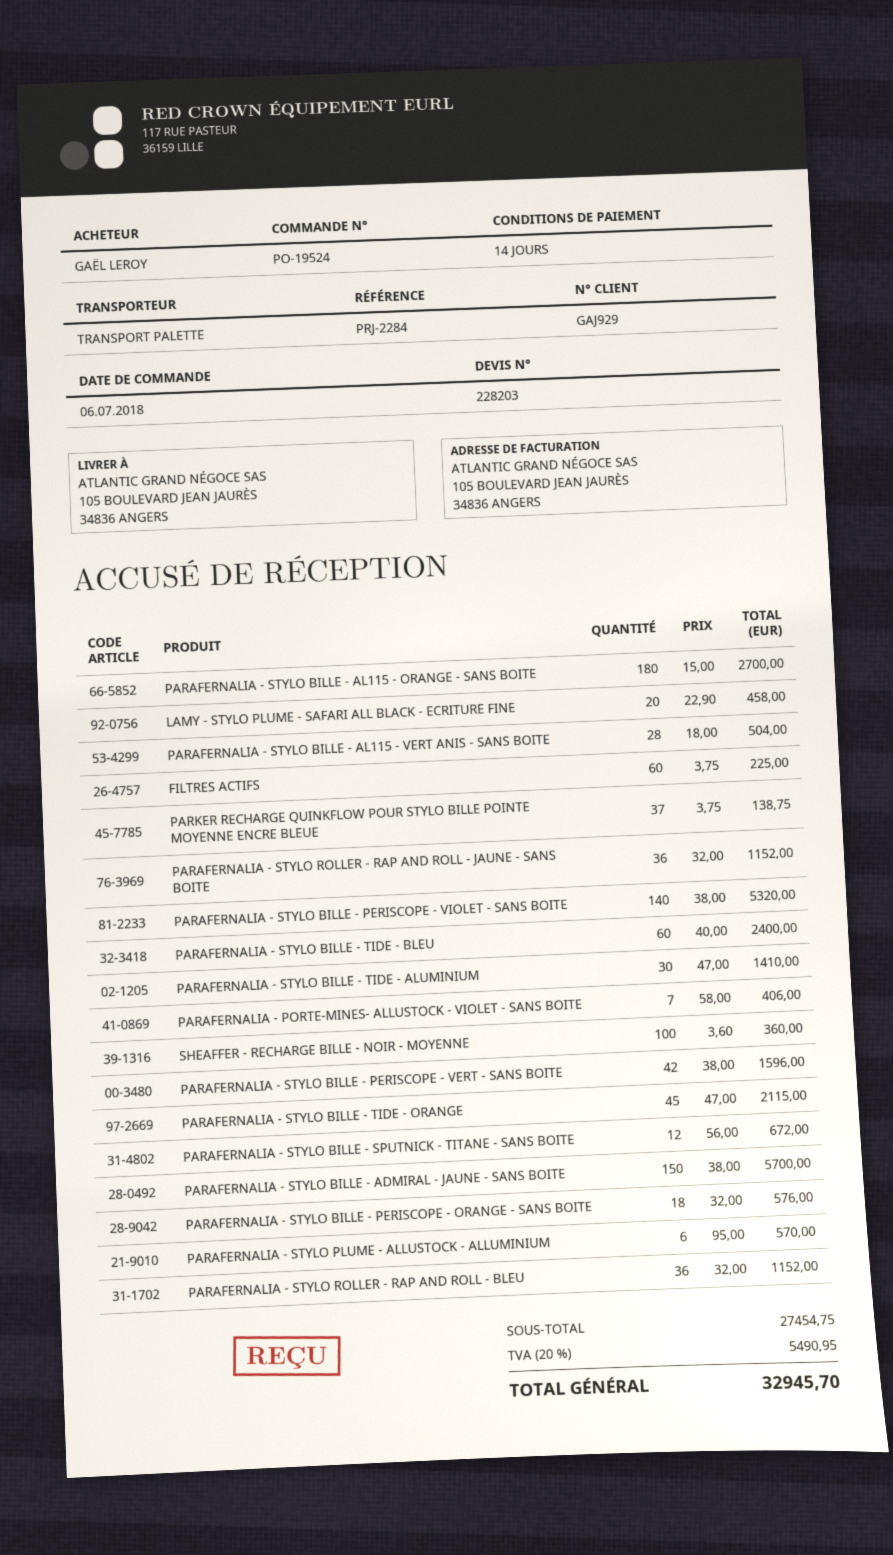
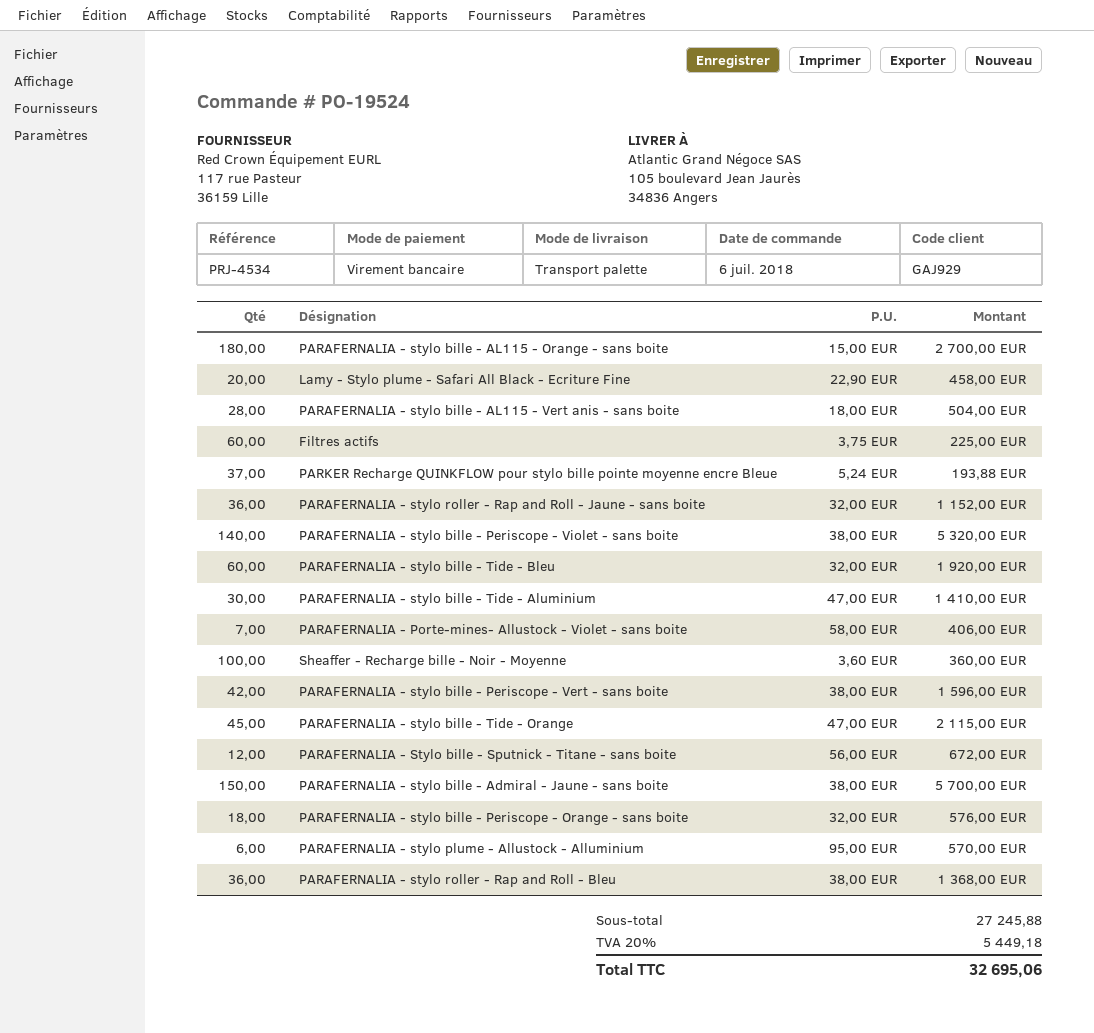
reference: PRJ-2284 -> PRJ-4534
PARKER RECHARGE QUINKFLOW POUR STYLO BILLE POINTE MOYENNE ENCRE BLEUE: 37 x 3.75 = 138.75 -> 37 x 5.24 = 193.88
PARAFERNALIA - STYLO BILLE - TIDE - BLEU: 60 x 40.00 = 2400.00 -> 60 x 32.00 = 1920.00
PARAFERNALIA - STYLO ROLLER - RAP AND ROLL - BLEU: 36 x 32.00 = 1152.00 -> 36 x 38.00 = 1368.00
subtotal: 27454.75 -> 27245.88
tax: 20% = 5490.95 -> 20% = 5449.18
total: 32945.70 -> 32695.06

